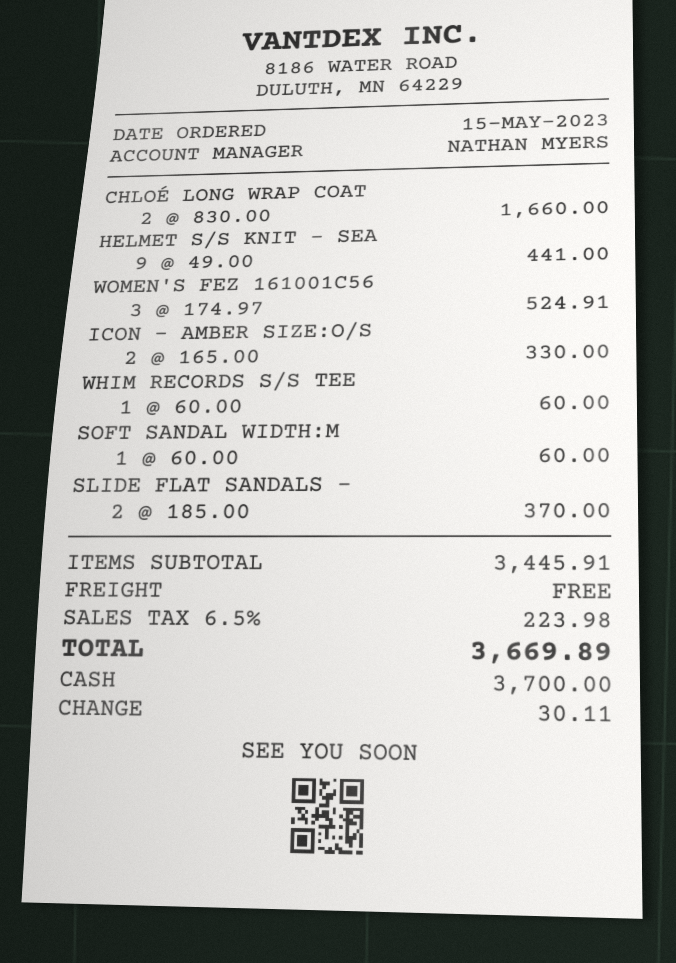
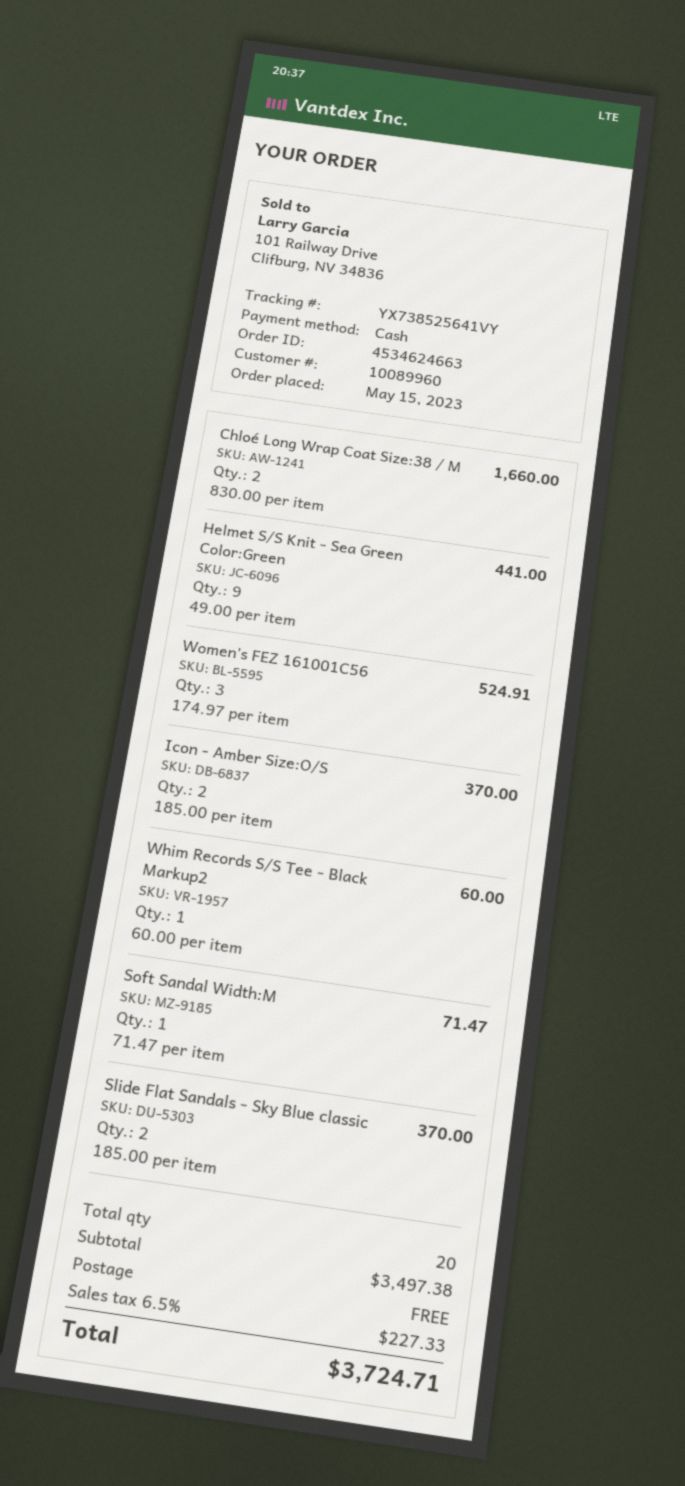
ICON - AMBER SIZE:O/S: 2 x 165.00 = 330.00 -> 2 x 185.00 = 370.00
SOFT SANDAL WIDTH:M: 1 x 60.00 = 60.00 -> 1 x 71.47 = 71.47
subtotal: 3445.91 -> 3497.38
tax: 6.5% = 223.98 -> 6.5% = 227.33
total: 3669.89 -> 3724.71

